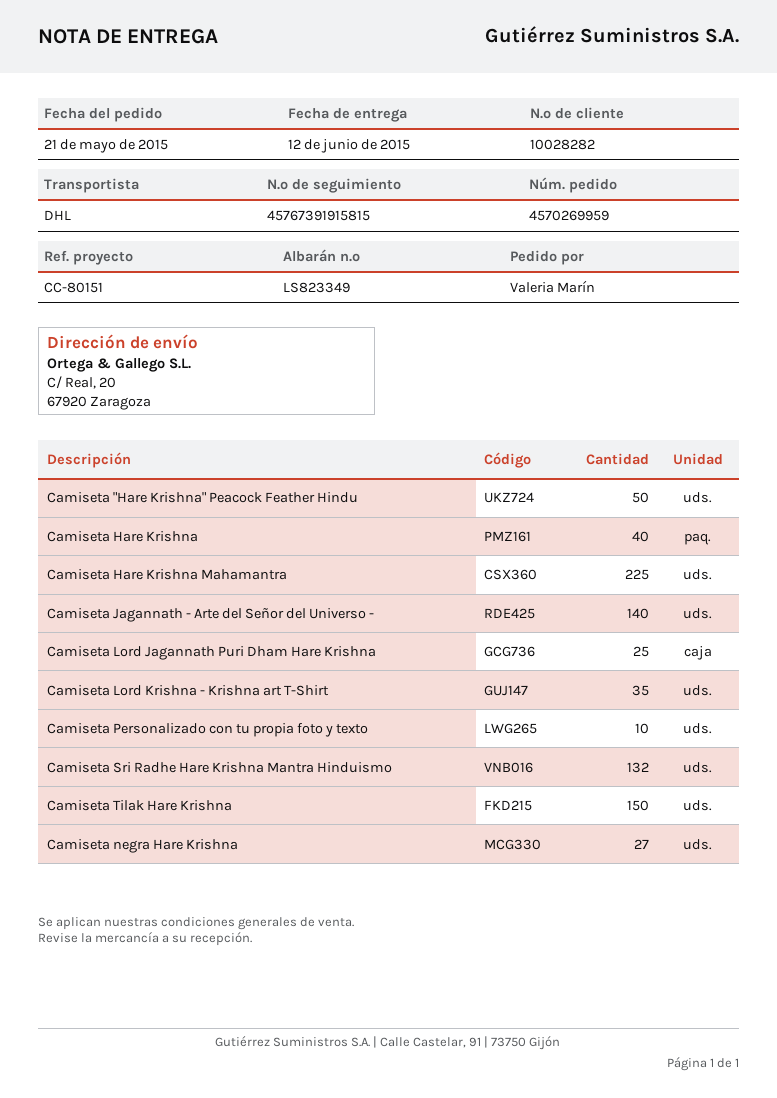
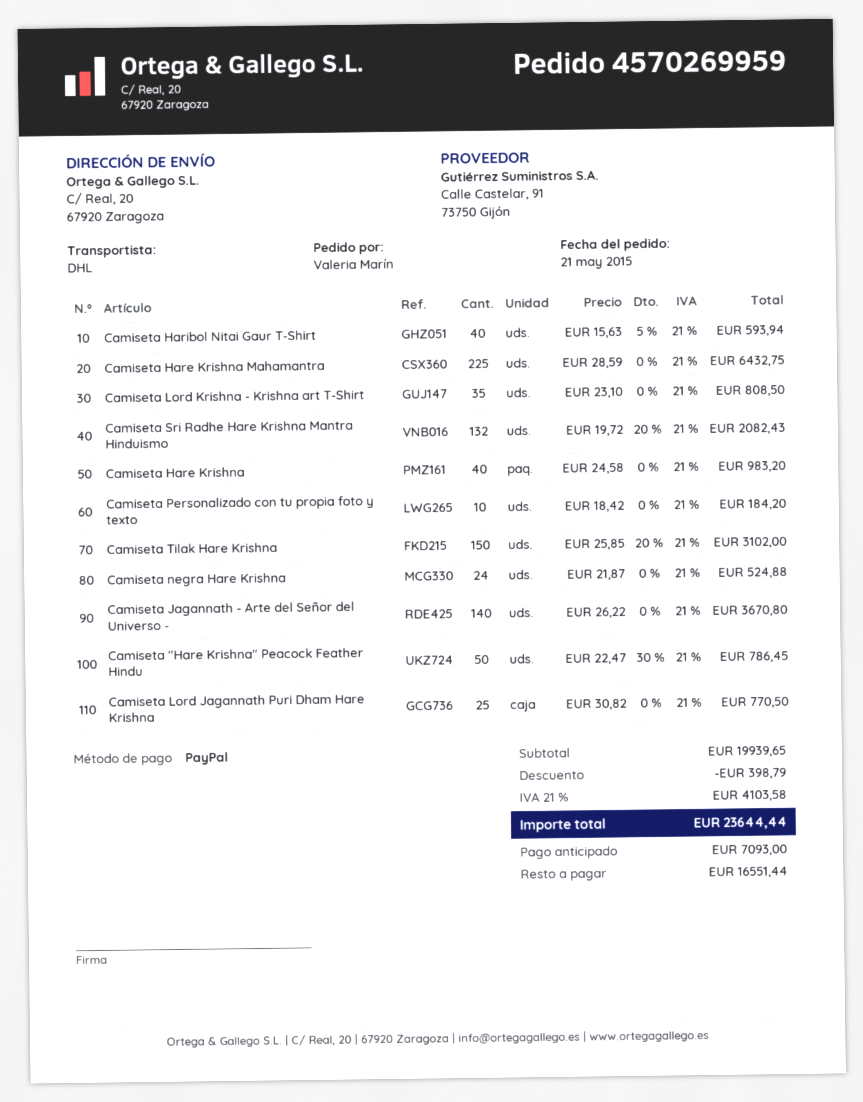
Camiseta negra Hare Krishna: 27 -> 24
Camiseta Haribol Nitai Gaur T-Shirt: none -> 40

